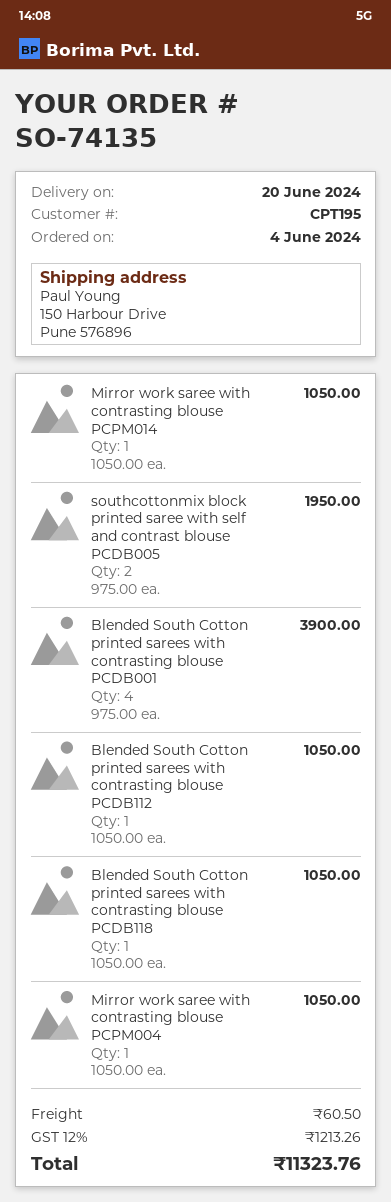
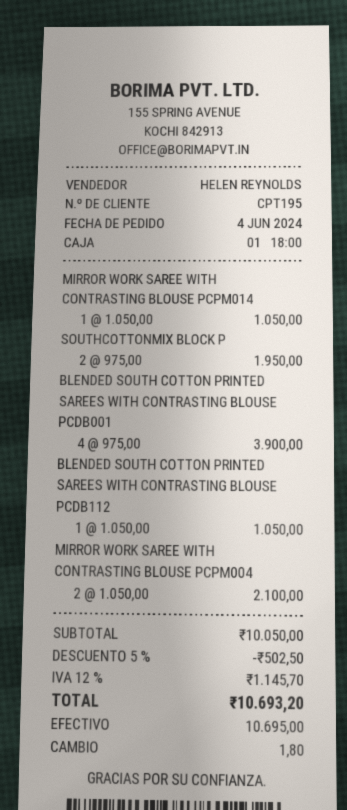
Blended South Cotton printed sarees with contrasting blouse PCDB118: 1 x 1050.00 = 1050.00 -> none
Mirror work saree with contrasting blouse PCPM004: 1 x 1050.00 = 1050.00 -> 2 x 1050.00 = 2100.00
discount: none -> 5% = 502.50
shipping: 60.50 -> none
tax: 12% = 1213.26 -> 12% = 1145.70
total: 11323.76 -> 10693.20

